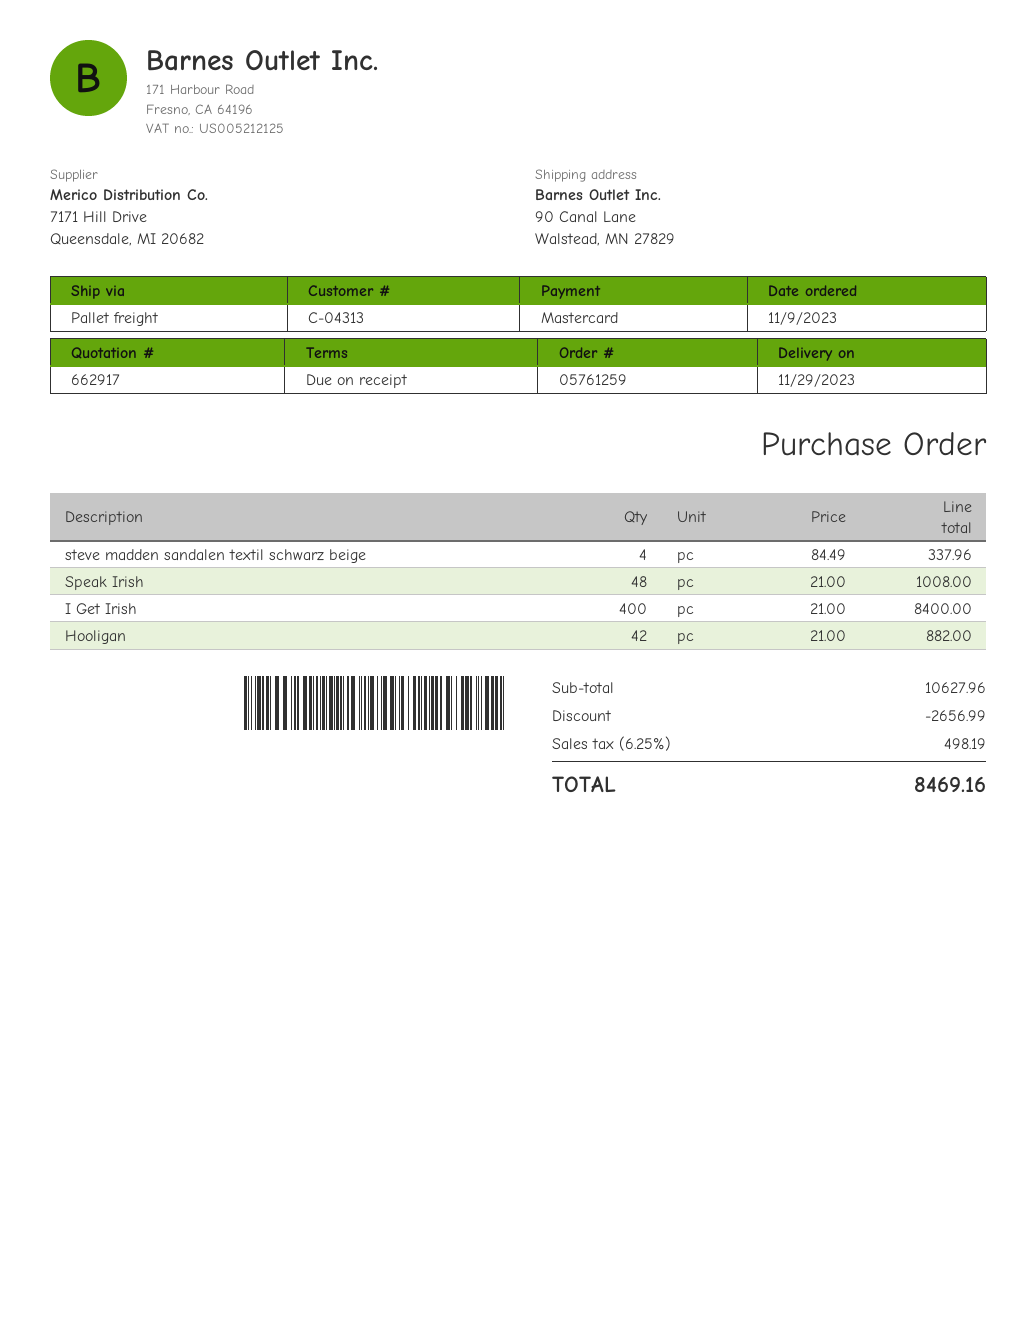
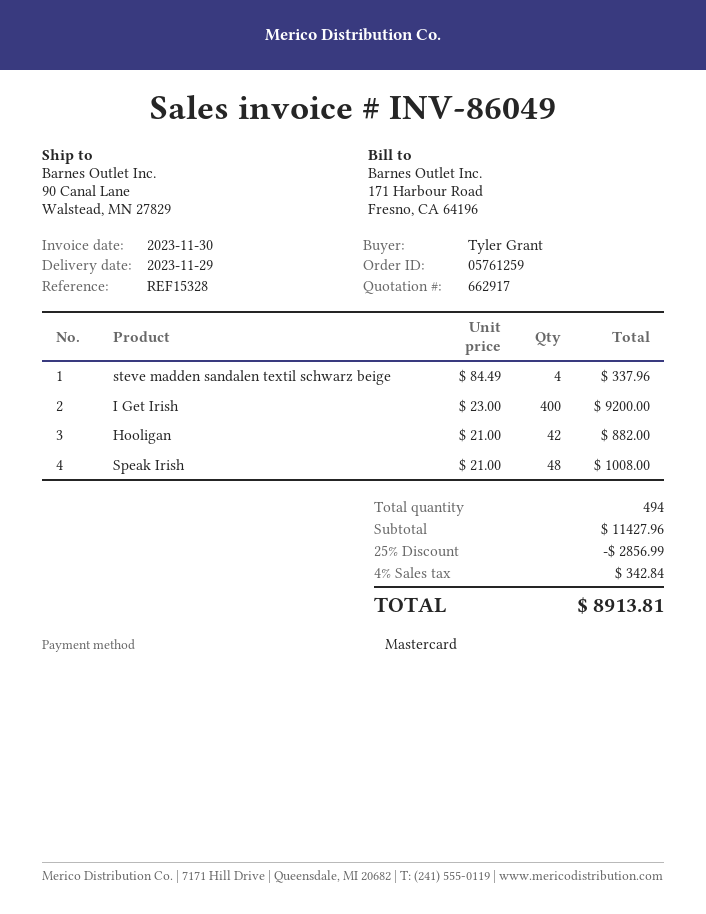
I Get Irish: 400 x 21.00 = 8400.00 -> 400 x 23.00 = 9200.00
subtotal: 10627.96 -> 11427.96
discount: 2656.99 -> 2856.99
tax: 6.25% = 498.19 -> 4% = 342.84
total: 8469.16 -> 8913.81

